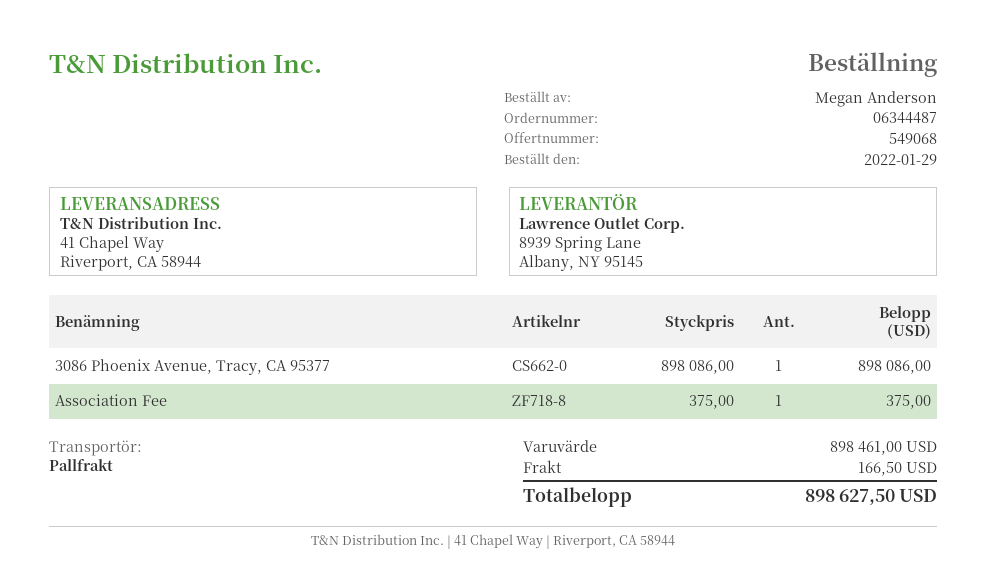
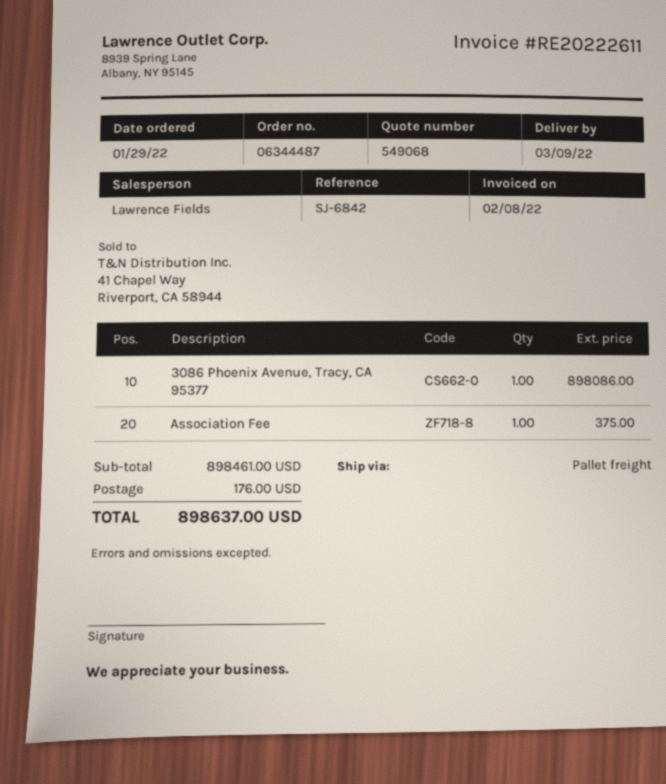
shipping: 166.50 -> 176.00
total: 898627.50 -> 898637.00

